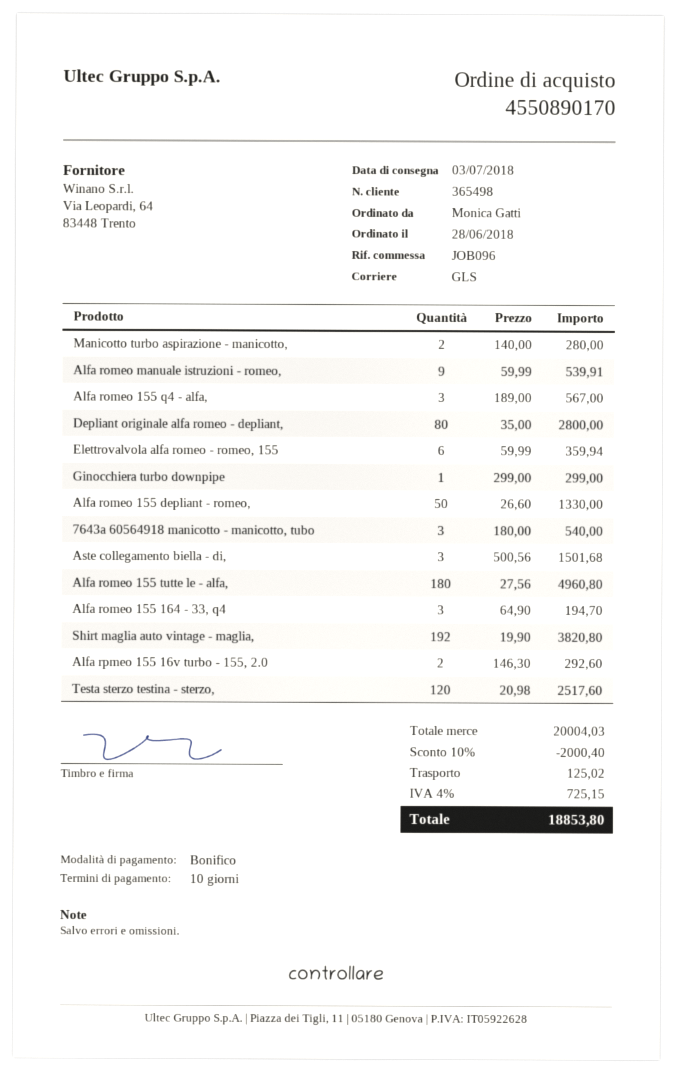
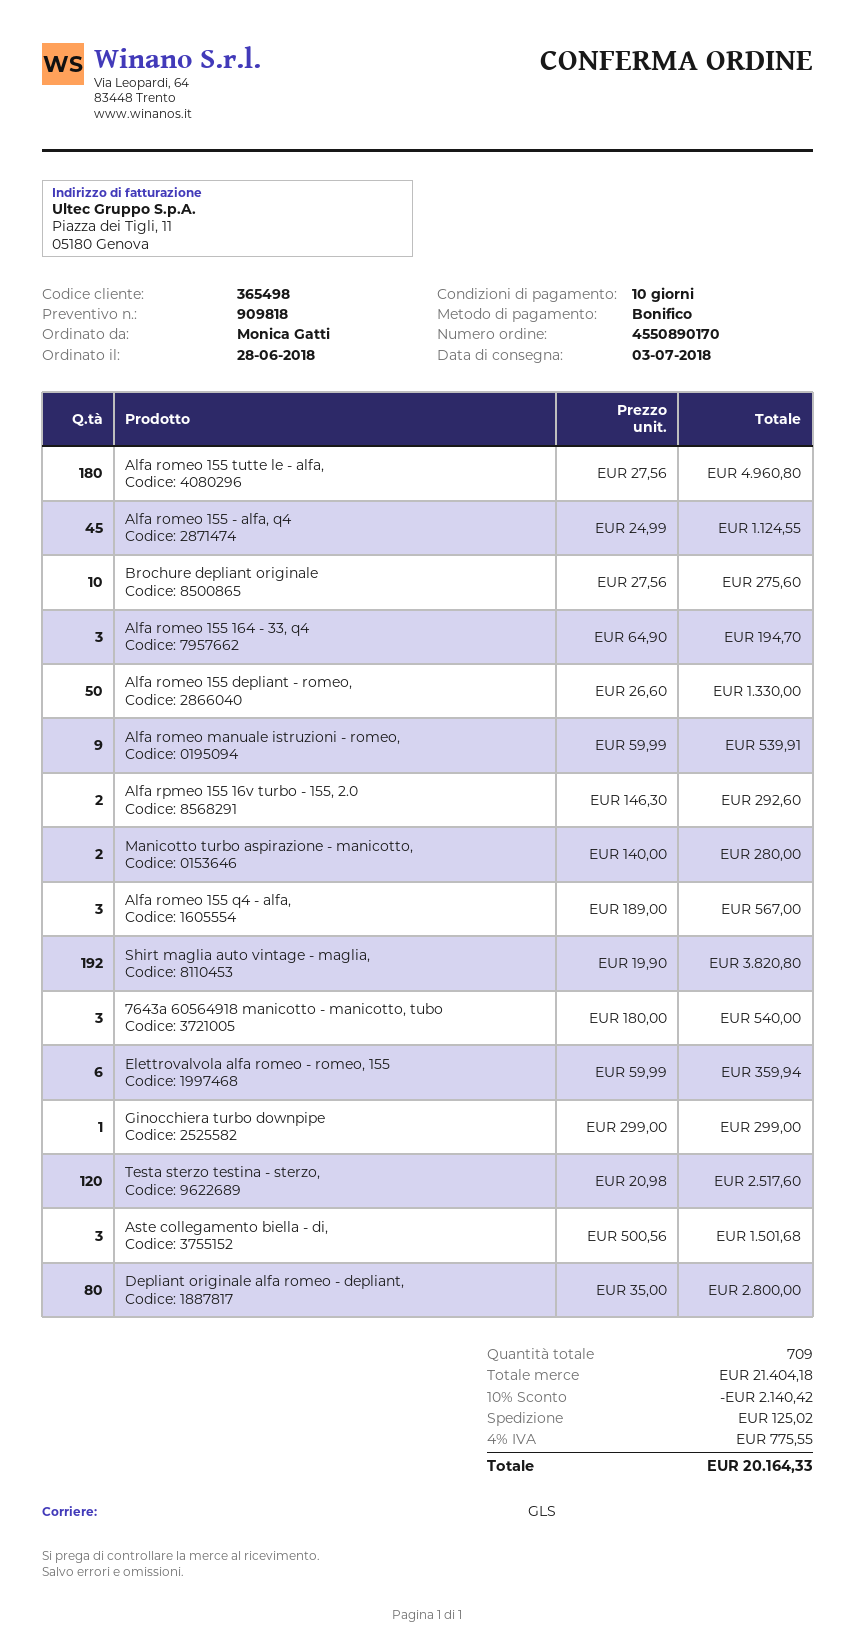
Alfa romeo 155 - alfa, q4: none -> 45 x 24.99 = 1124.55
Brochure depliant originale: none -> 10 x 27.56 = 275.60
subtotal: 20004.03 -> 21404.18
discount: 10% = 2000.40 -> 10% = 2140.42
tax: 4% = 725.15 -> 4% = 775.55
total: 18853.80 -> 20164.33

